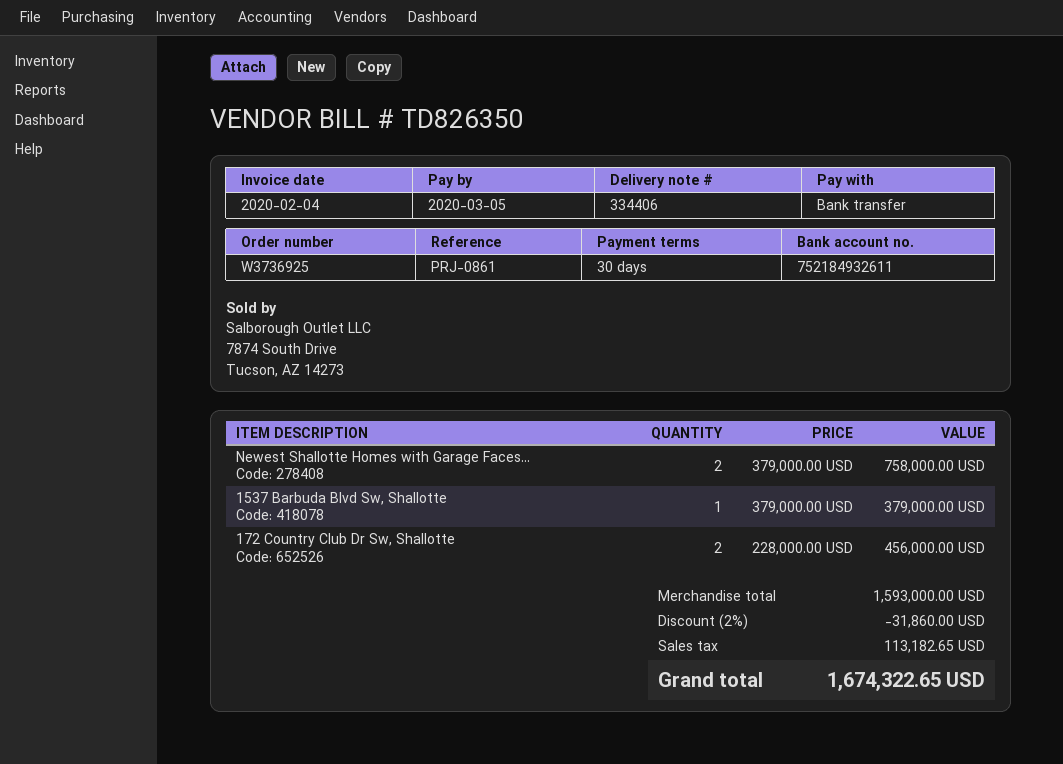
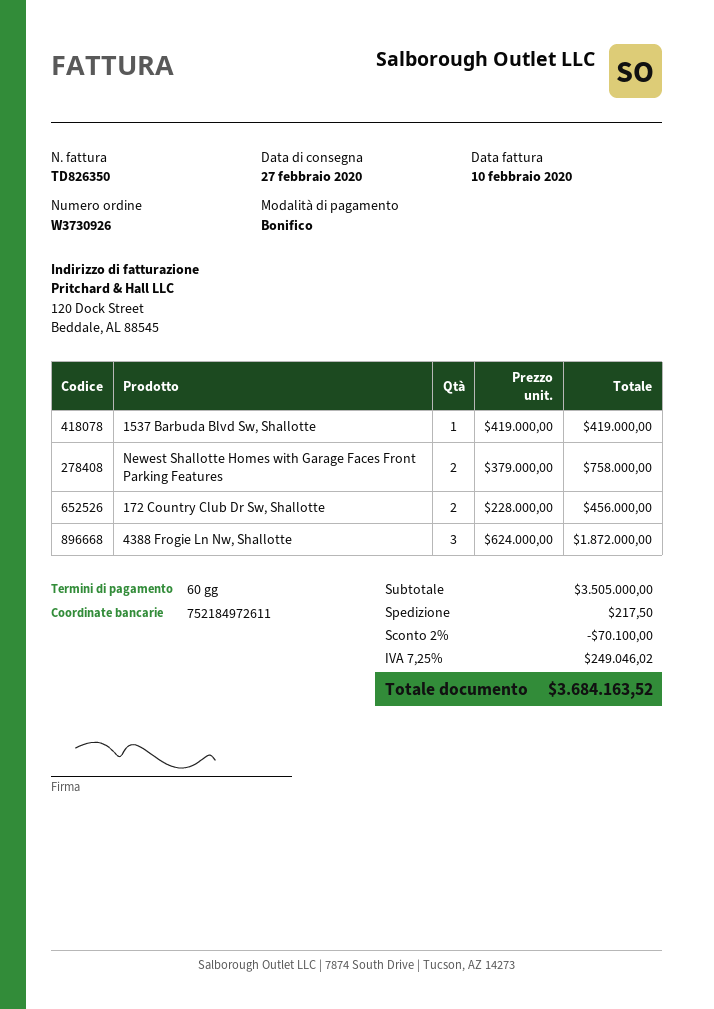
order number: W3736925 -> W3730926
invoice date: 2020-02-04 -> 2020-02-10
payment terms: 30 days -> 60 days
bank account: 752184932611 -> 752184972611
1537 Barbuda Blvd Sw, Shallotte: 1 x 379000.00 = 379000.00 -> 1 x 419000.00 = 419000.00
4388 Frogie Ln Nw, Shallotte: none -> 3 x 624000.00 = 1872000.00
subtotal: 1593000.00 -> 3505000.00
discount: 2% = 31860.00 -> 2% = 70100.00
shipping: none -> 217.50
tax: 113182.65 -> 249046.02
total: 1674322.65 -> 3684163.52

